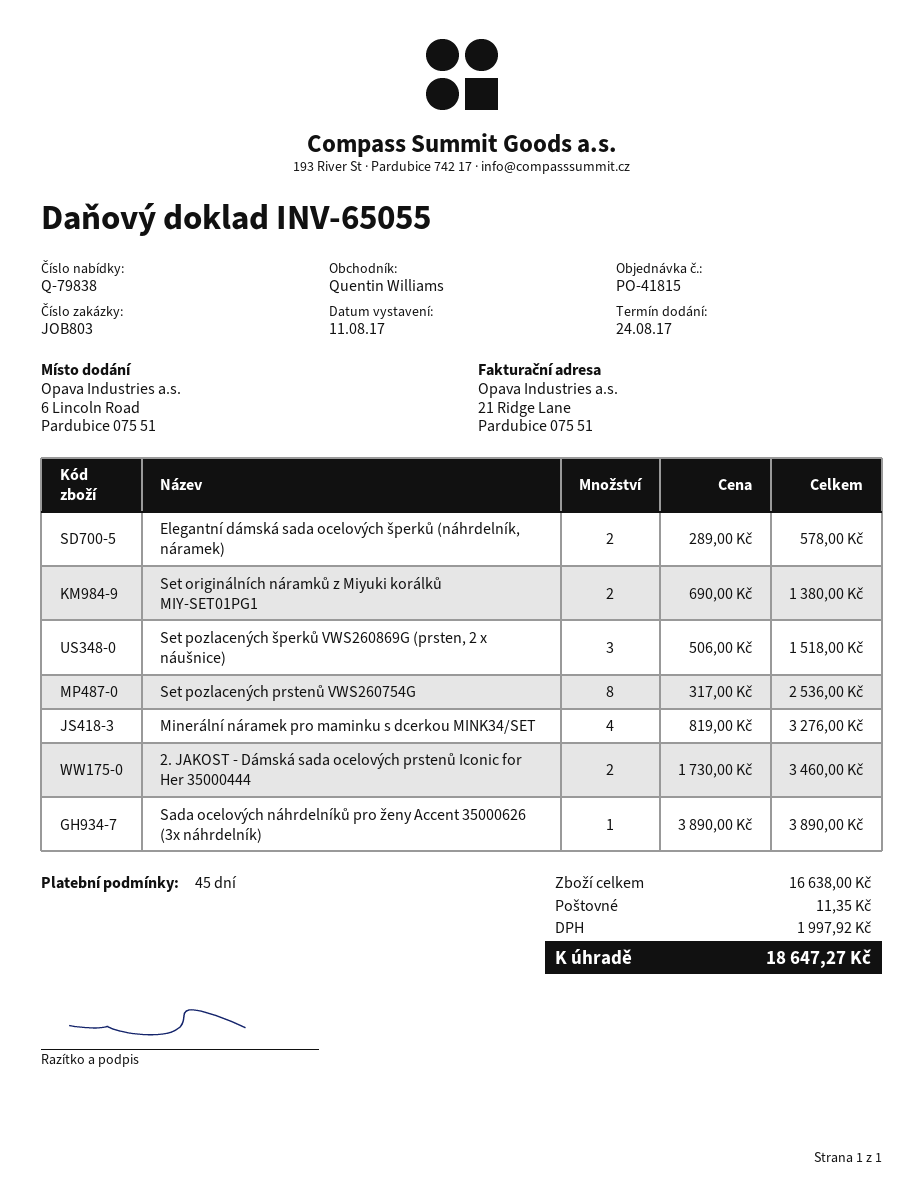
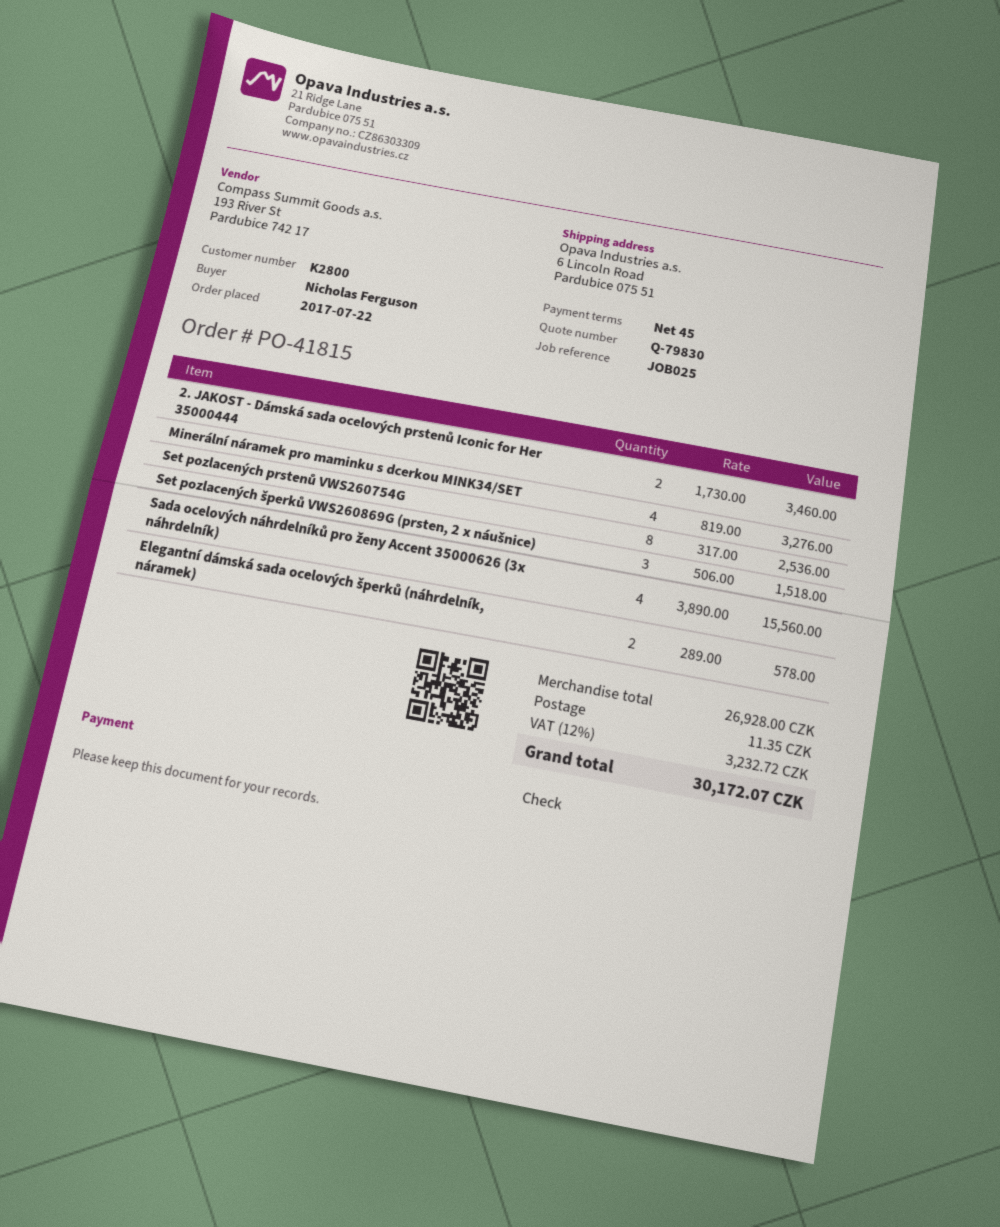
quote number: Q-79838 -> Q-79830
reference: JOB803 -> JOB025
Set originálních náramků z Miyuki korálků MIY-SET01PG1: 2 x 690.00 = 1380.00 -> none
Sada ocelových náhrdelníků pro ženy Accent 35000626 (3x náhrdelník): 1 x 3890.00 = 3890.00 -> 4 x 3890.00 = 15560.00
subtotal: 16638.00 -> 26928.00
tax: 1997.92 -> 3232.72
total: 18647.27 -> 30172.07

